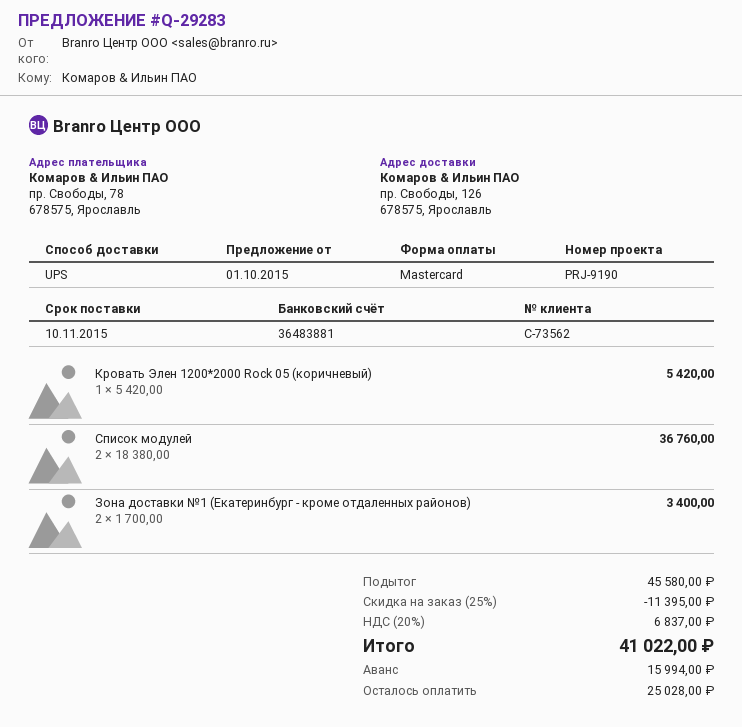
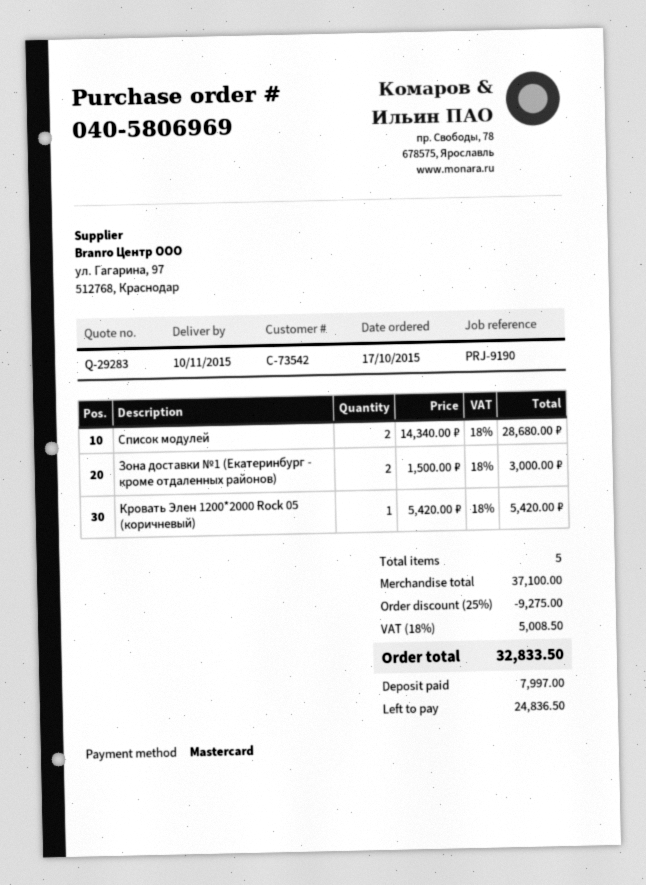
customer number: C-73562 -> C-73542
Список модулей: 2 x 18380.00 = 36760.00 -> 2 x 14340.00 = 28680.00
Зона доставки №1 (Екатеринбург - кроме отдаленных районов): 2 x 1700.00 = 3400.00 -> 2 x 1500.00 = 3000.00
subtotal: 45580.00 -> 37100.00
discount: 25% = 11395.00 -> 25% = 9275.00
tax: 20% = 6837.00 -> 18% = 5008.50
total: 41022.00 -> 32833.50
deposit: 15994.00 -> 7997.00
balance: 25028.00 -> 24836.50

